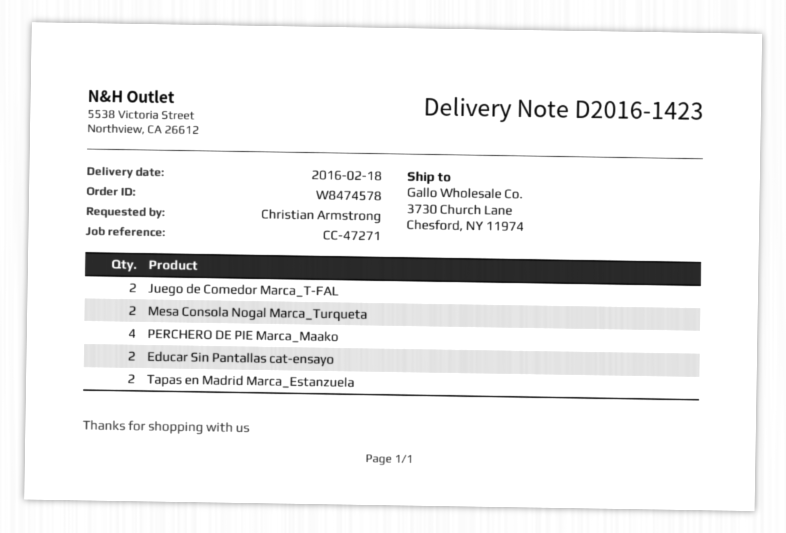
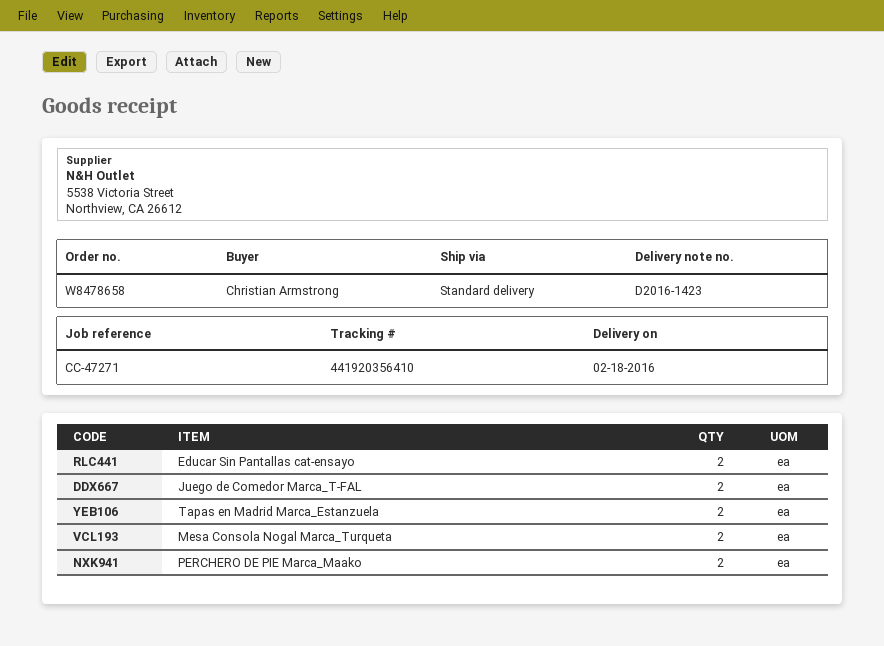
order number: W8474578 -> W8478658
PERCHERO DE PIE Marca_Maako: 4 -> 2

